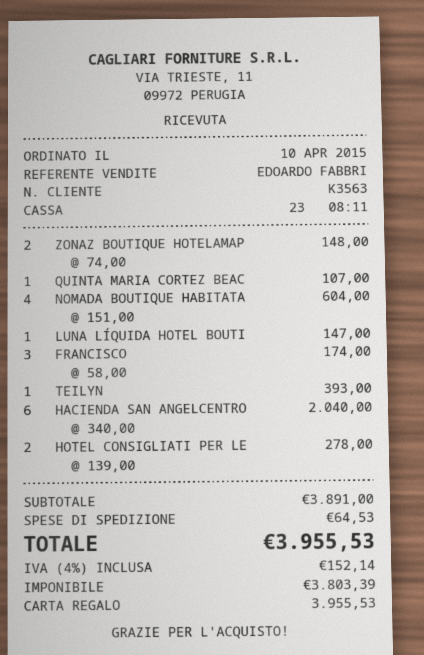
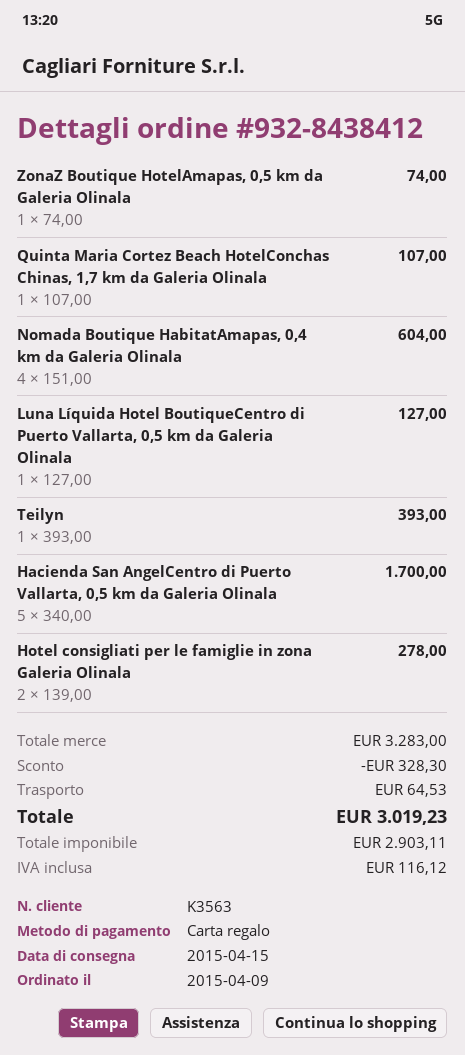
order date: 2015-04-10 -> 2015-04-09
ZONAZ BOUTIQUE HOTELAMAP: 2 x 74.00 = 148.00 -> 1 x 74.00 = 74.00
LUNA LÍQUIDA HOTEL BOUTI: 1 x 147.00 = 147.00 -> 1 x 127.00 = 127.00
FRANCISCO: 3 x 58.00 = 174.00 -> none
HACIENDA SAN ANGELCENTRO: 6 x 340.00 = 2040.00 -> 5 x 340.00 = 1700.00
subtotal: 3891.00 -> 3283.00
discount: none -> 328.30
net: 3803.39 -> 2903.11
tax: 152.14 -> 116.12
total: 3955.53 -> 3019.23

